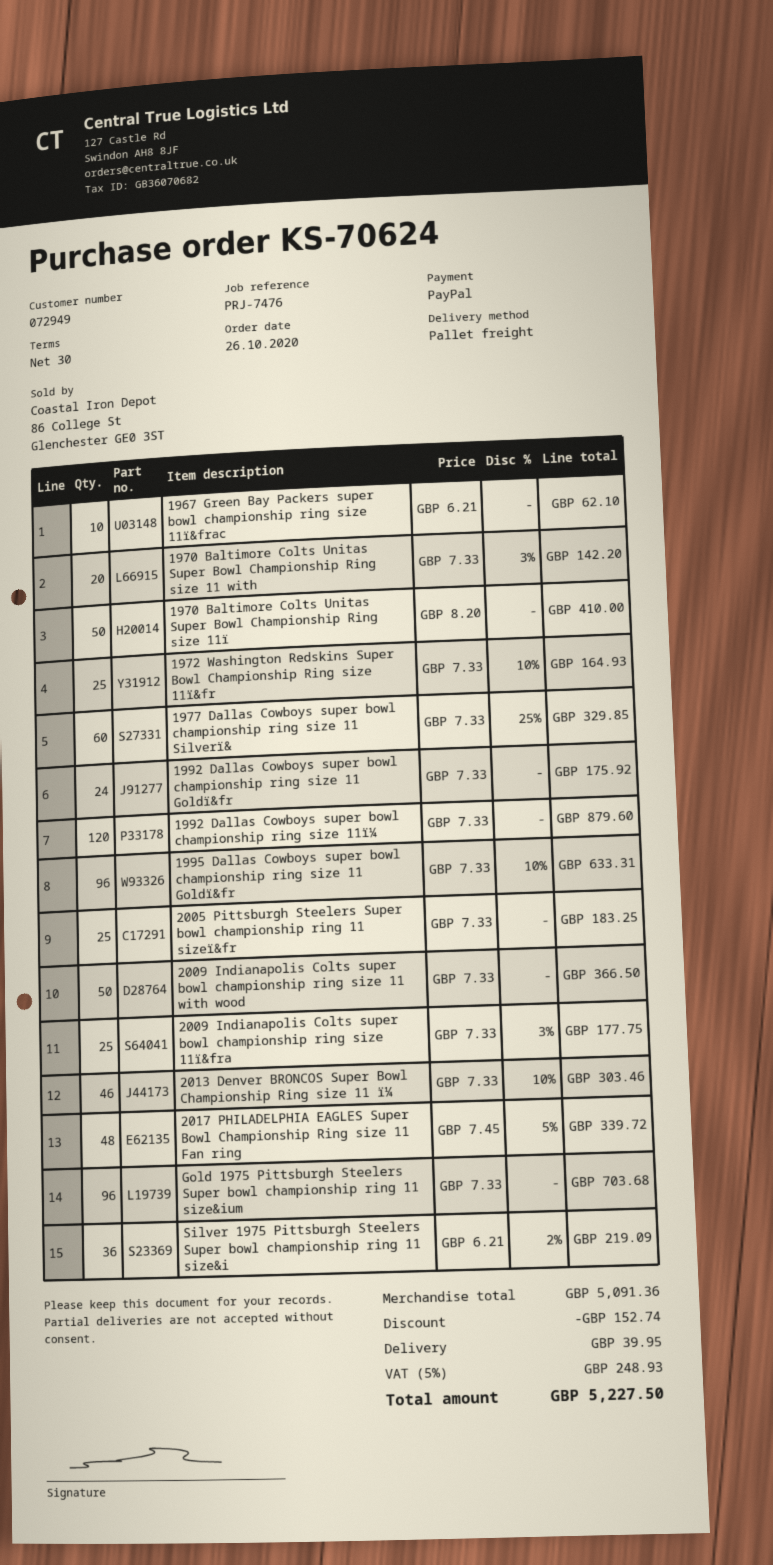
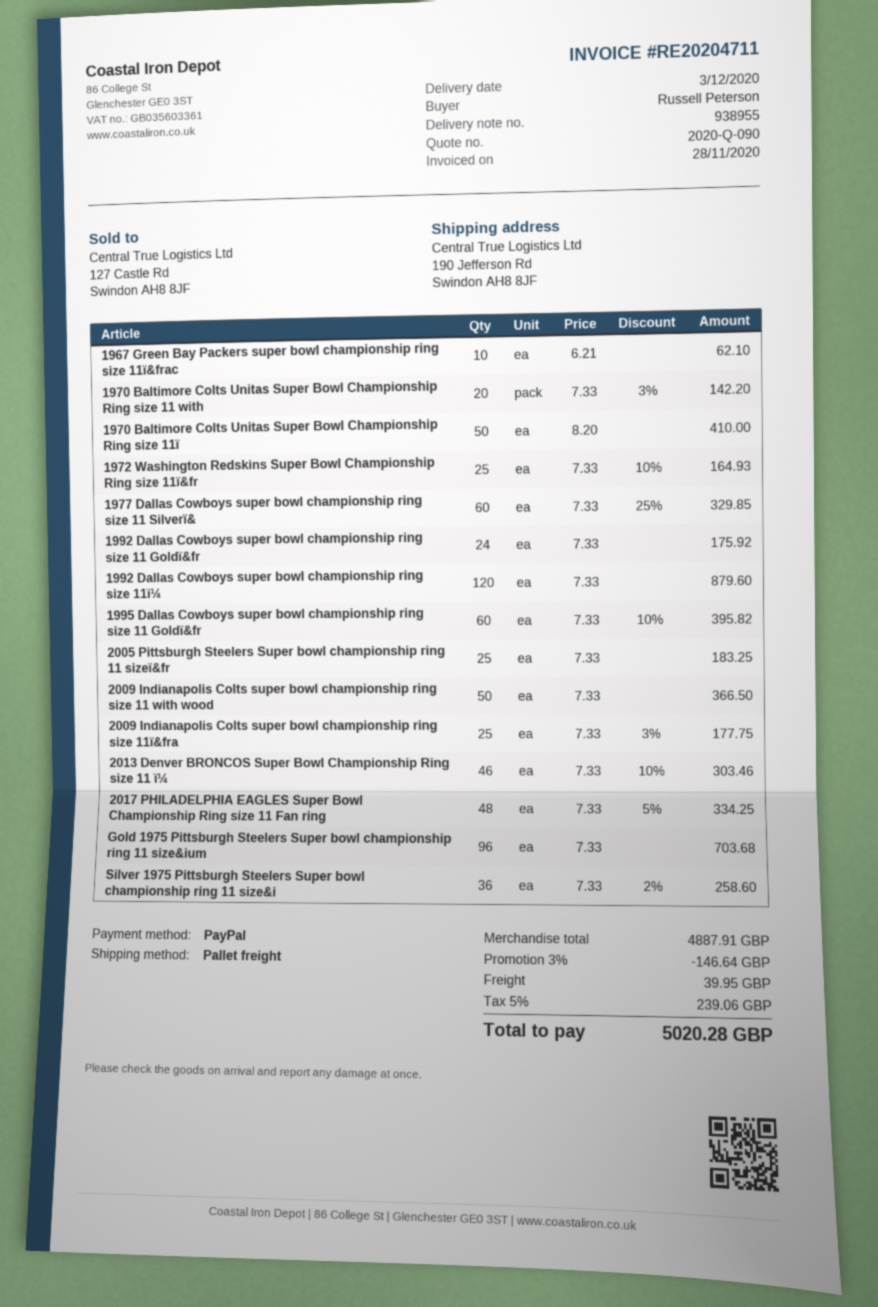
1995 Dallas Cowboys super bowl championship ring size 11 Goldï&fr: 96 x 7.33 - 10% = 633.31 -> 60 x 7.33 - 10% = 395.82
2017 PHILADELPHIA EAGLES Super Bowl Championship Ring size 11 Fan ring: 48 x 7.45 - 5% = 339.72 -> 48 x 7.33 - 5% = 334.25
Silver 1975 Pittsburgh Steelers Super bowl championship ring 11 size&i: 36 x 6.21 - 2% = 219.09 -> 36 x 7.33 - 2% = 258.60
subtotal: 5091.36 -> 4887.91
discount: 152.74 -> 146.64
tax: 5% = 248.93 -> 5% = 239.06
total: 5227.50 -> 5020.28

